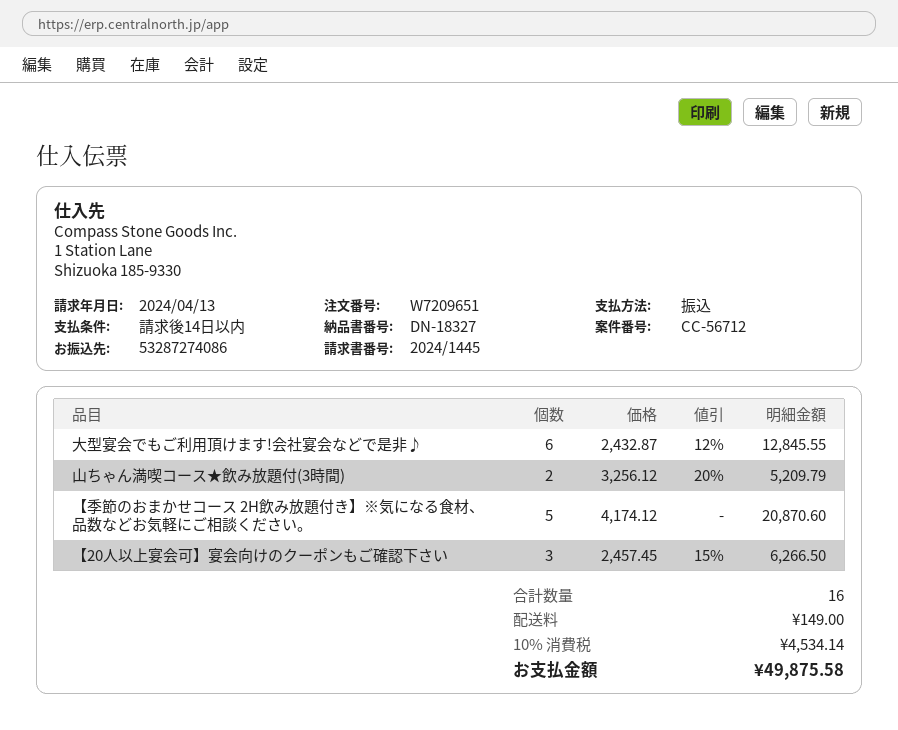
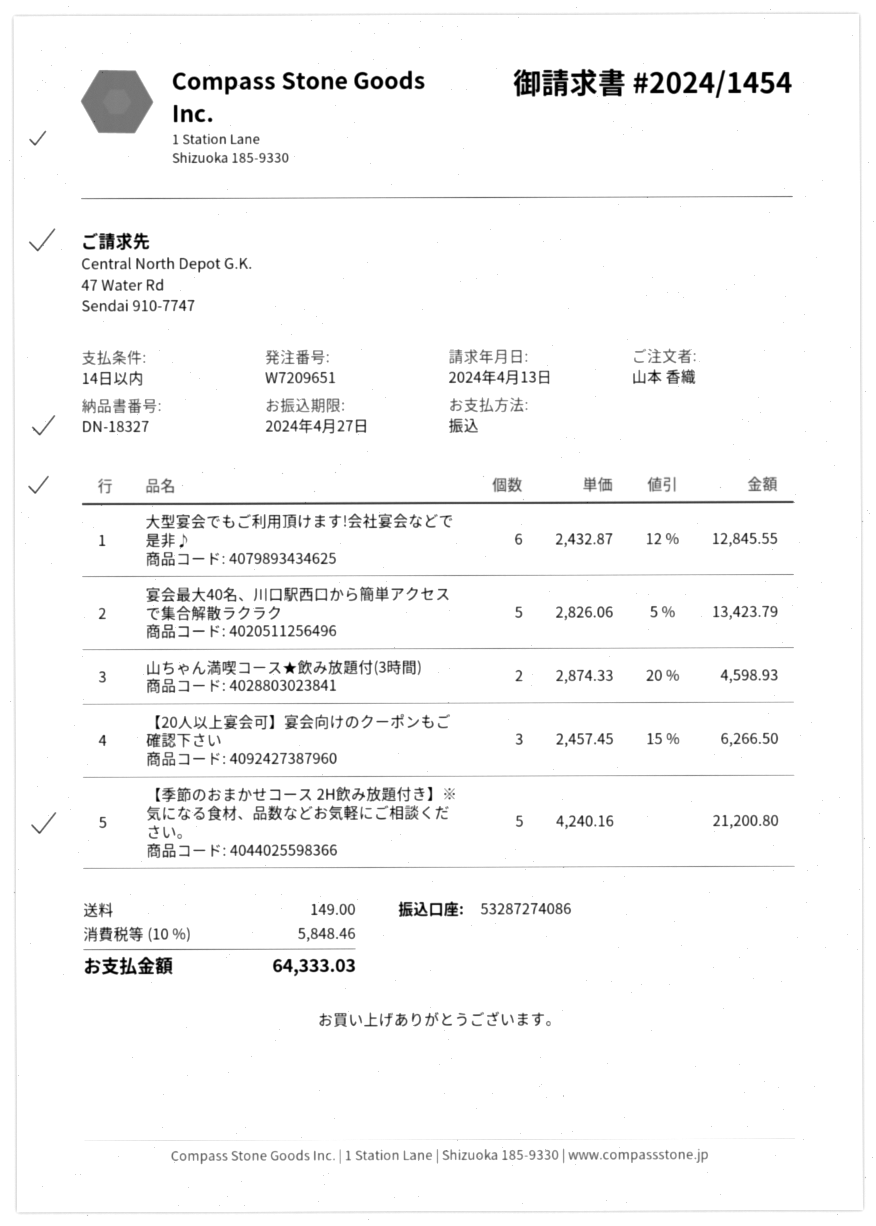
invoice number: 2024/1445 -> 2024/1454
山ちゃん満喫コース★飲み放題付(3時間): 2 x 3256.12 - 20% = 5209.79 -> 2 x 2874.33 - 20% = 4598.93
【季節のおまかせコース 2H飲み放題付き】※気になる食材、品数などお気軽にご相談ください。: 5 x 4174.12 = 20870.60 -> 5 x 4240.16 = 21200.80
宴会最大40名、川口駅西口から簡単アクセスで集合解散ラクラク: none -> 5 x 2826.06 - 5% = 13423.79
tax: 10% = 4534.14 -> 10% = 5848.46
total: 49875.58 -> 64333.03

